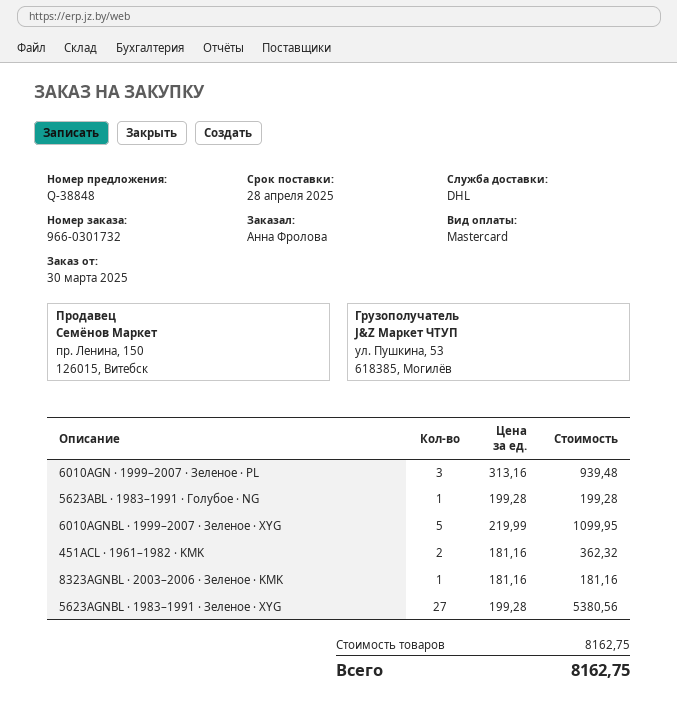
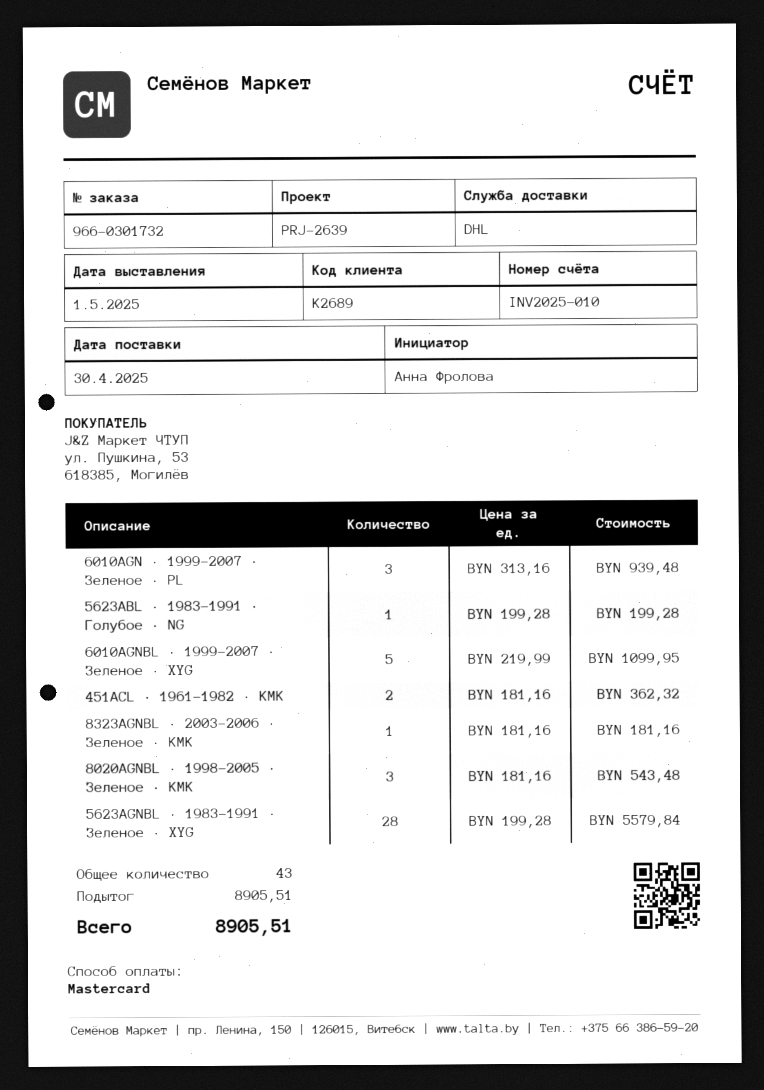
delivery date: 2025-04-28 -> 2025-04-30
5623AGNBL · 1983–1991 · Зеленое · XYG: 27 x 199.28 = 5380.56 -> 28 x 199.28 = 5579.84
8020AGNBL · 1998–2005 · Зеленое · KMK: none -> 3 x 181.16 = 543.48
subtotal: 8162.75 -> 8905.51
total: 8162.75 -> 8905.51

